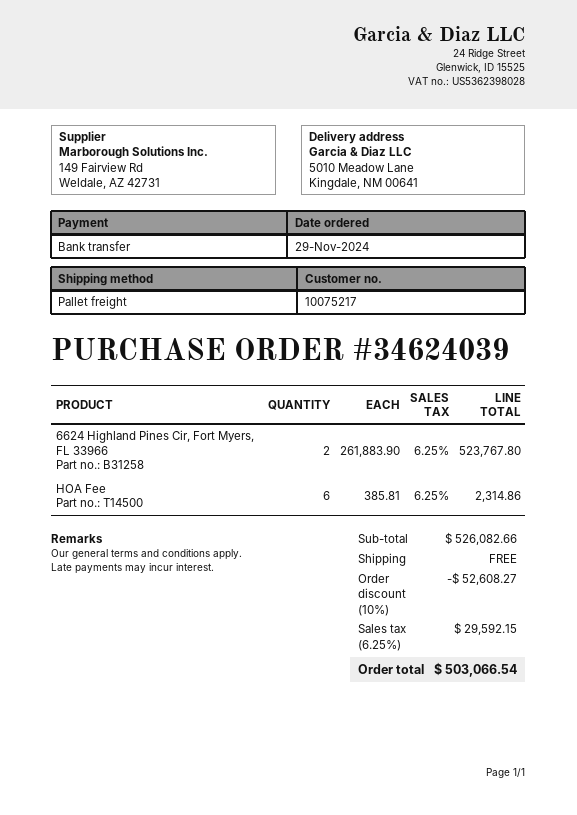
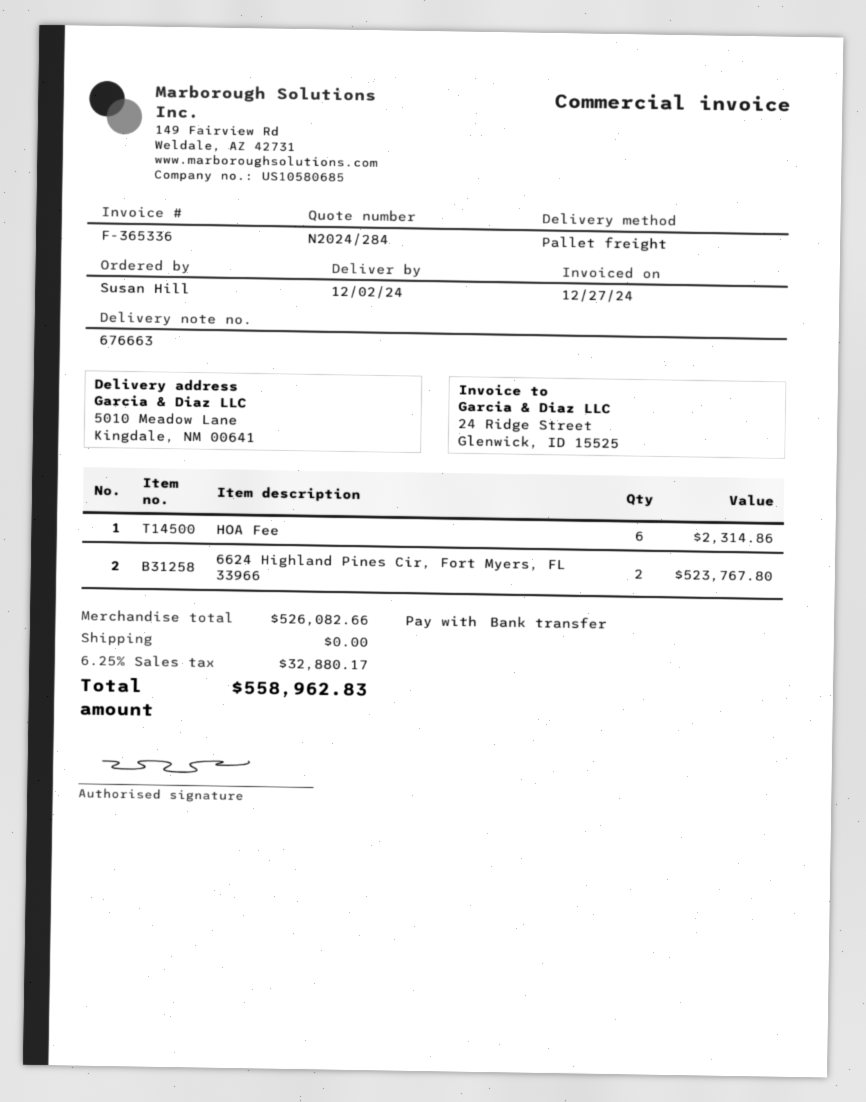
discount: 10% = 52608.27 -> none
tax: 6.25% = 29592.15 -> 6.25% = 32880.17
total: 503066.54 -> 558962.83

